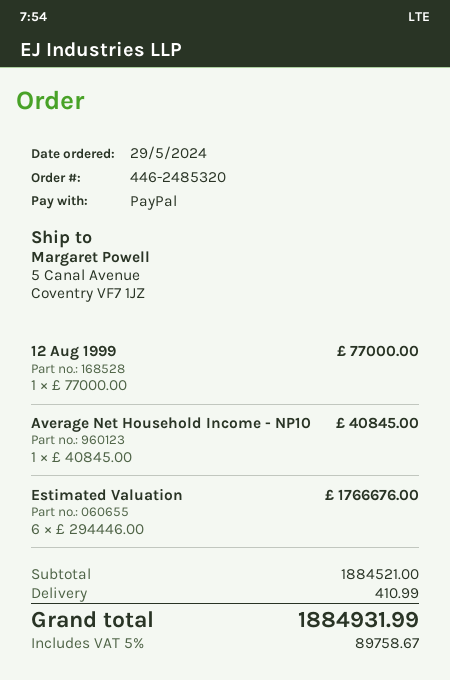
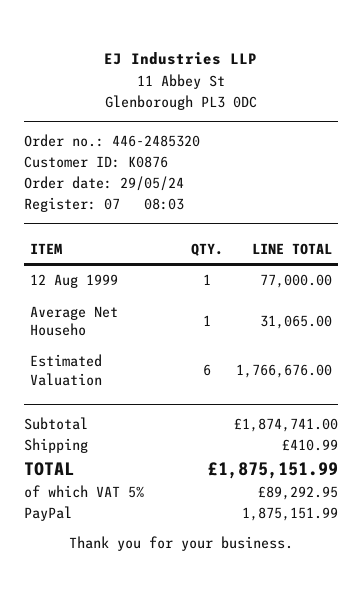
Average Net Household Income - NP10: 1 for 40845.00 -> 1 for 31065.00
subtotal: 1884521.00 -> 1874741.00
tax: 5% = 89758.67 -> 5% = 89292.95
total: 1884931.99 -> 1875151.99

